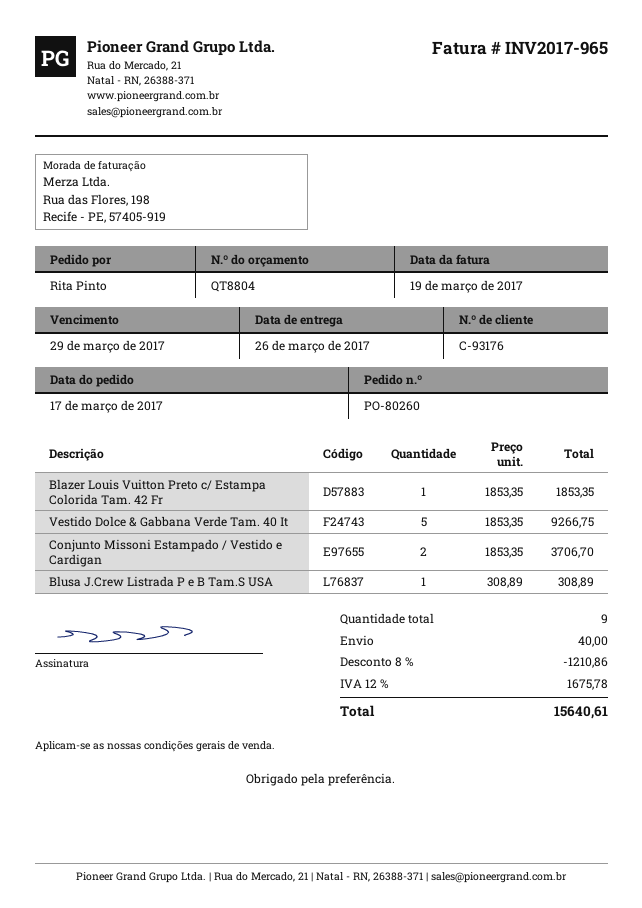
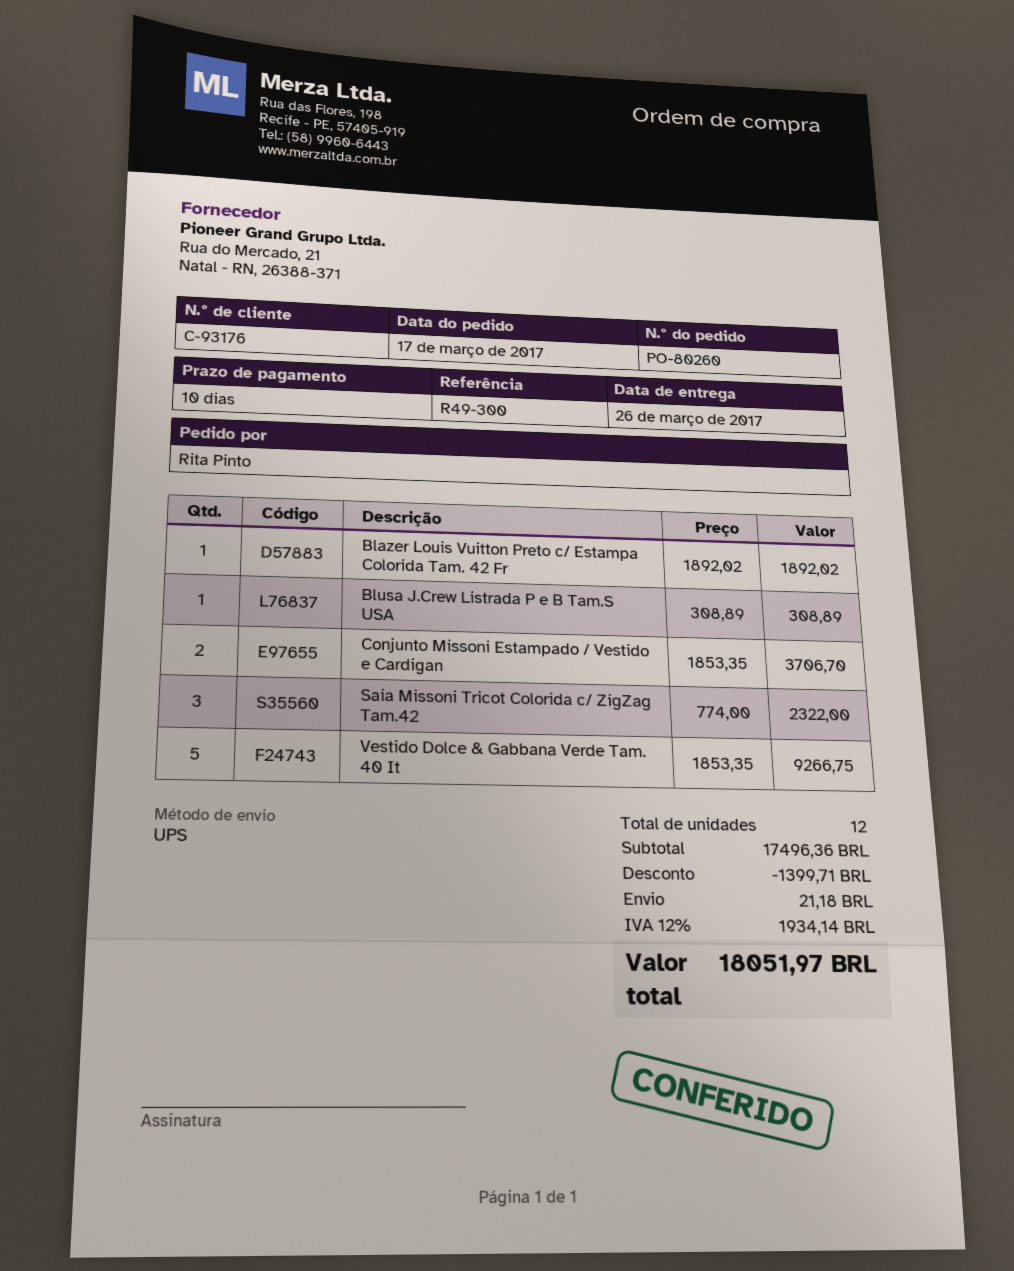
Blazer Louis Vuitton Preto c/ Estampa Colorida Tam. 42 Fr: 1 x 1853.35 = 1853.35 -> 1 x 1892.02 = 1892.02
Saia Missoni Tricot Colorida c/ ZigZag Tam.42: none -> 3 x 774.00 = 2322.00
total quantity: 9 -> 12
discount: 1210.86 -> 1399.71
shipping: 40.00 -> 21.18
tax: 12% = 1675.78 -> 12% = 1934.14
total: 15640.61 -> 18051.97

